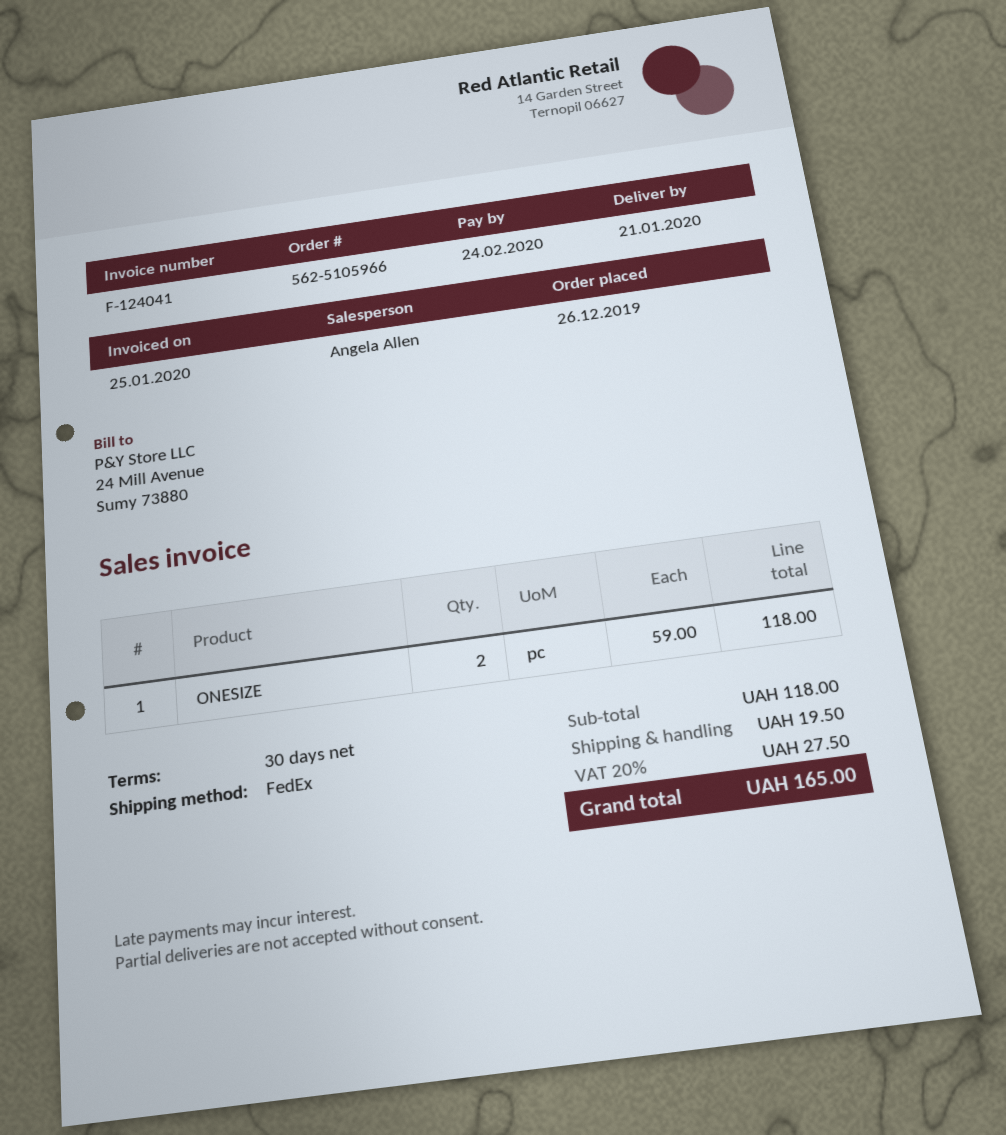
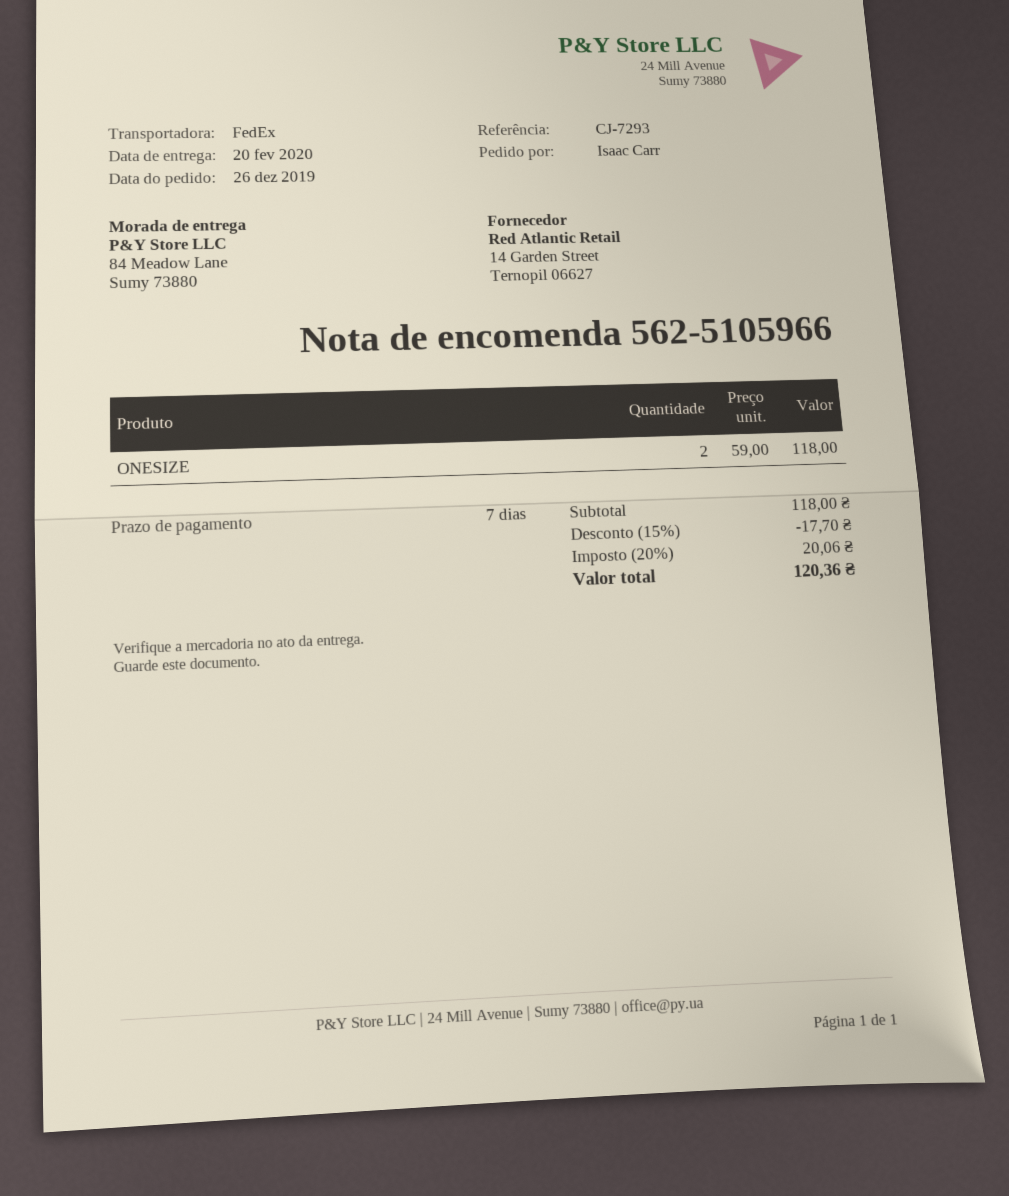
delivery date: 2020-01-21 -> 2020-02-20
payment terms: 30 days -> 7 days
discount: none -> 15% = 17.70
shipping: 19.50 -> none
tax: 20% = 27.50 -> 20% = 20.06
total: 165.00 -> 120.36

